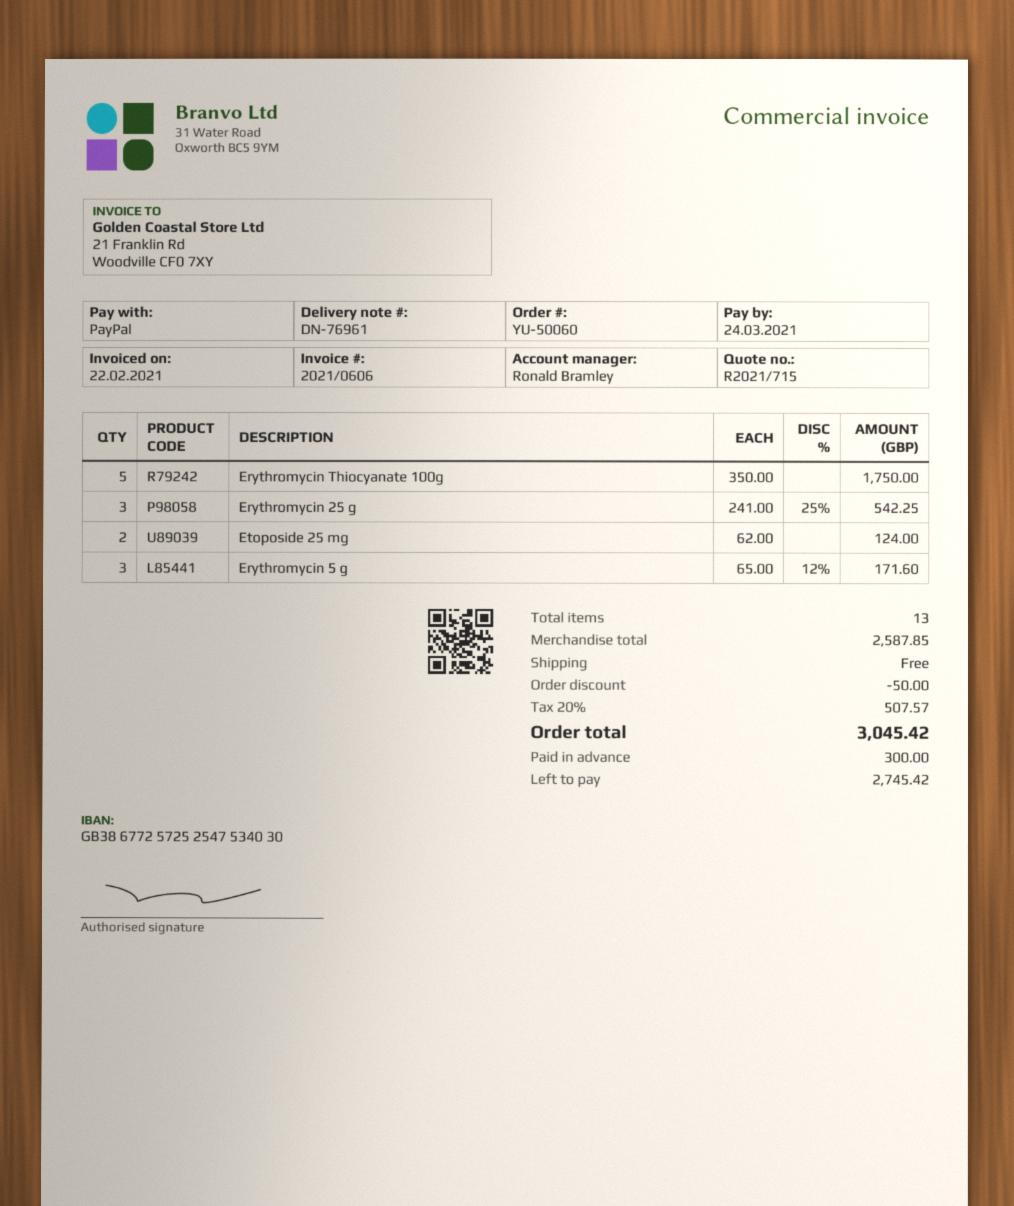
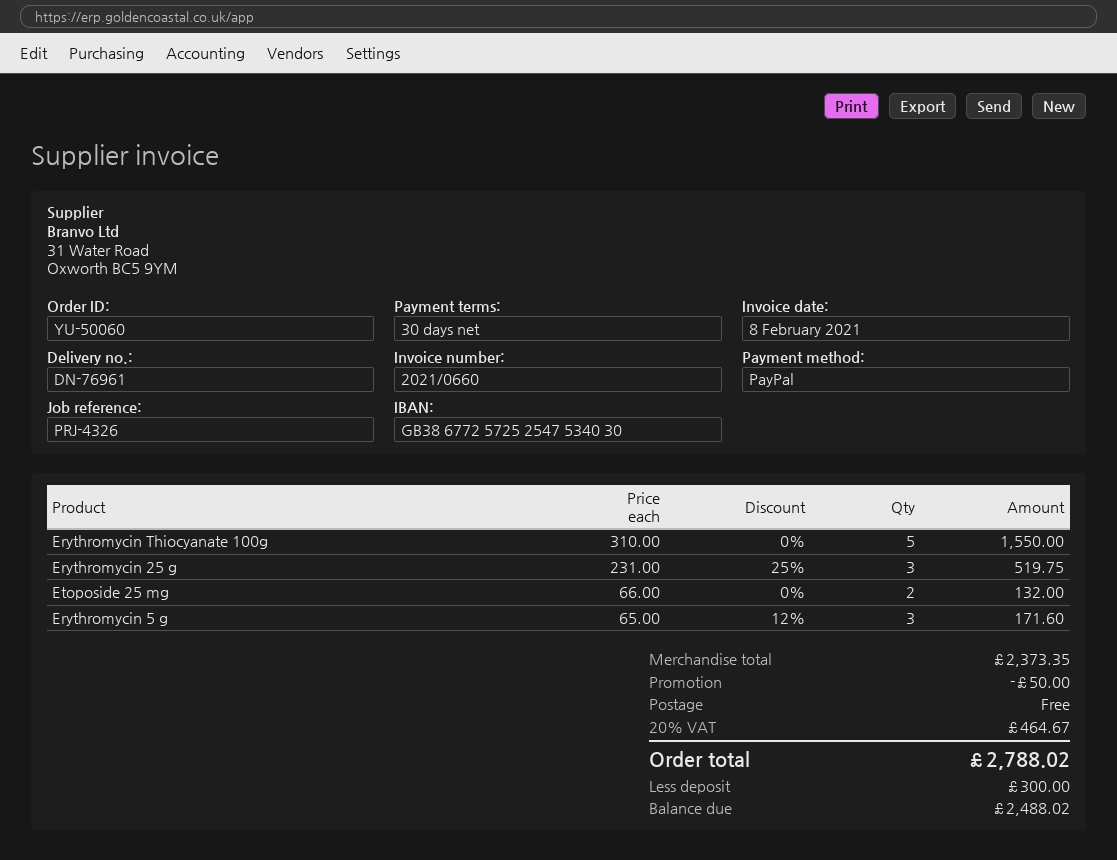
invoice number: 2021/0606 -> 2021/0660
invoice date: 2021-02-22 -> 2021-02-08
Erythromycin Thiocyanate 100g: 5 x 350.00 = 1750.00 -> 5 x 310.00 = 1550.00
Erythromycin 25 g: 3 x 241.00 - 25% = 542.25 -> 3 x 231.00 - 25% = 519.75
Etoposide 25 mg: 2 x 62.00 = 124.00 -> 2 x 66.00 = 132.00
subtotal: 2587.85 -> 2373.35
tax: 20% = 507.57 -> 20% = 464.67
total: 3045.42 -> 2788.02
balance: 2745.42 -> 2488.02

